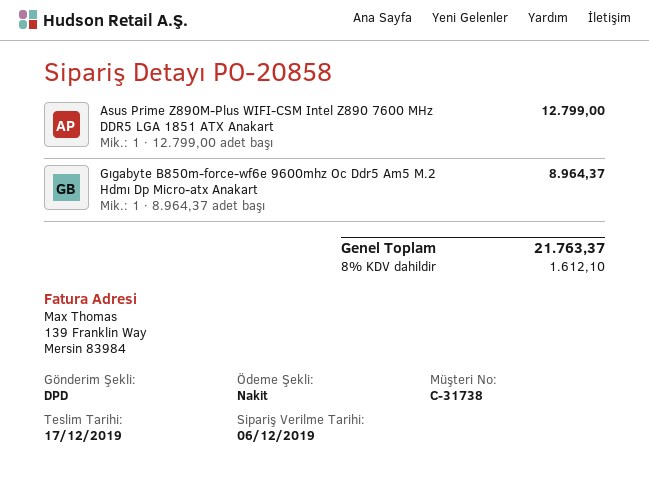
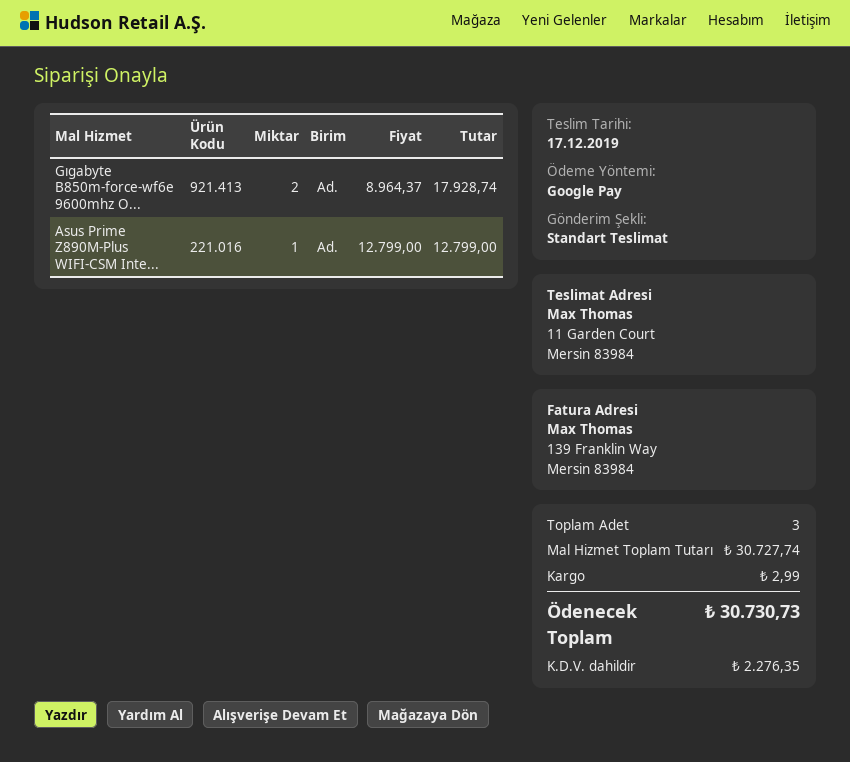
payment method: cash -> Google Pay
shipping method: DPD -> standard
Gıgabyte B850m-force-wf6e 9600mhz Oc Ddr5 Am5 M.2 Hdmı Dp Micro-atx Anakart: 1 x 8964.37 = 8964.37 -> 2 x 8964.37 = 17928.74
shipping: none -> 2.99
tax: 1612.10 -> 2276.35
total: 21763.37 -> 30730.73

